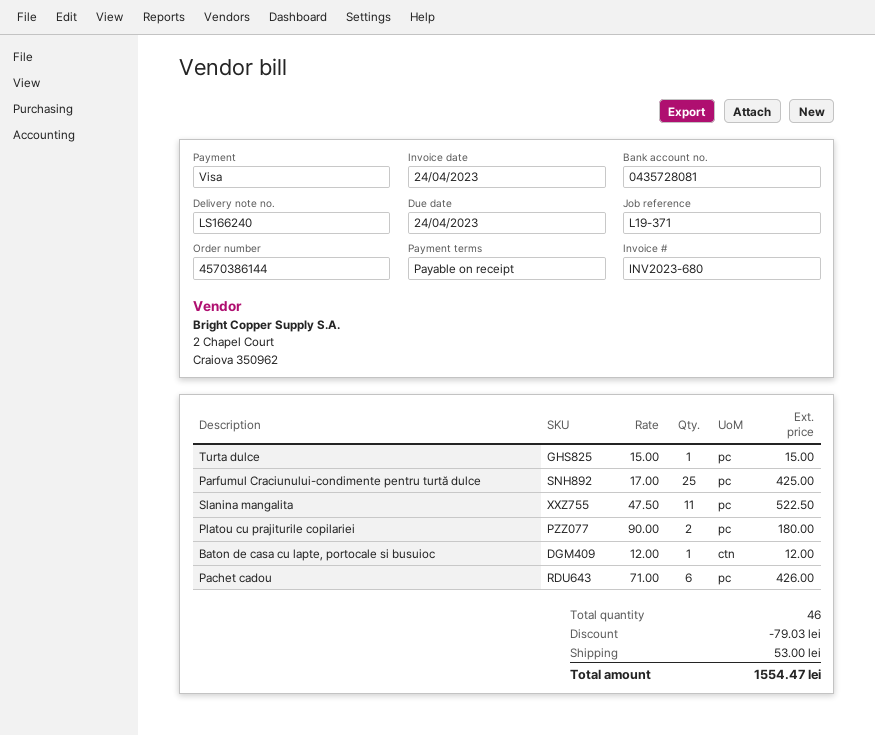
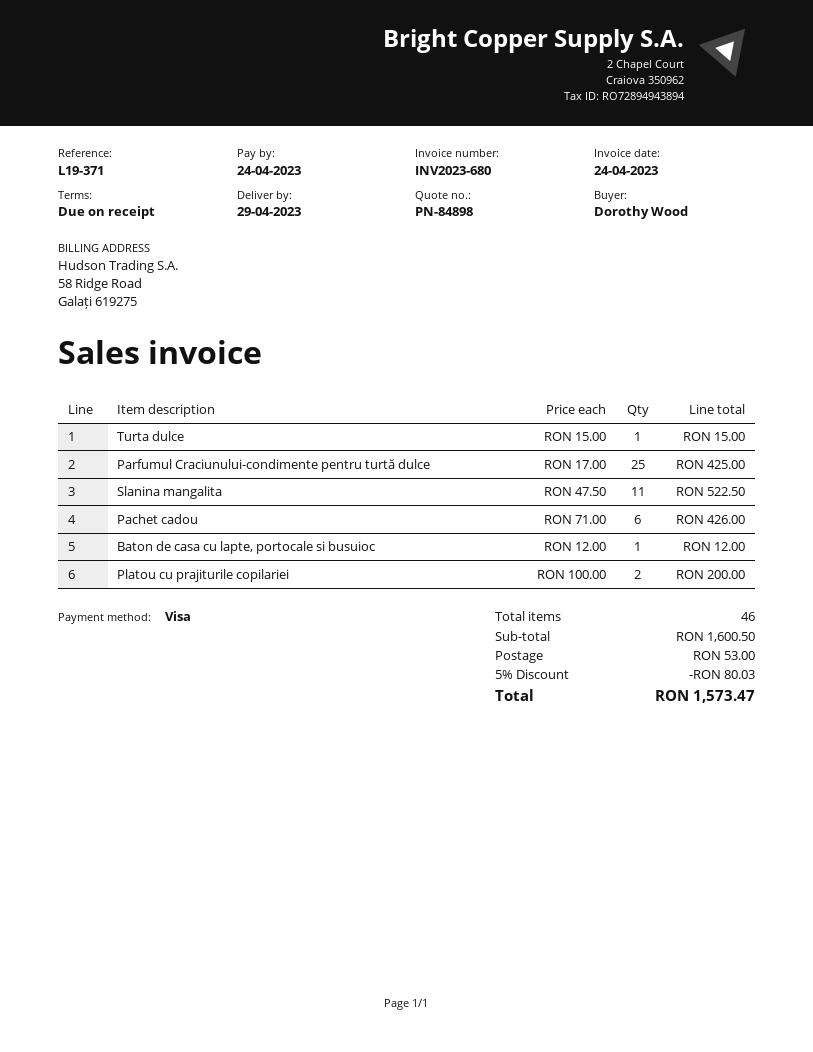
Platou cu prajiturile copilariei: 2 x 90.00 = 180.00 -> 2 x 100.00 = 200.00
discount: 79.03 -> 80.03
total: 1554.47 -> 1573.47

